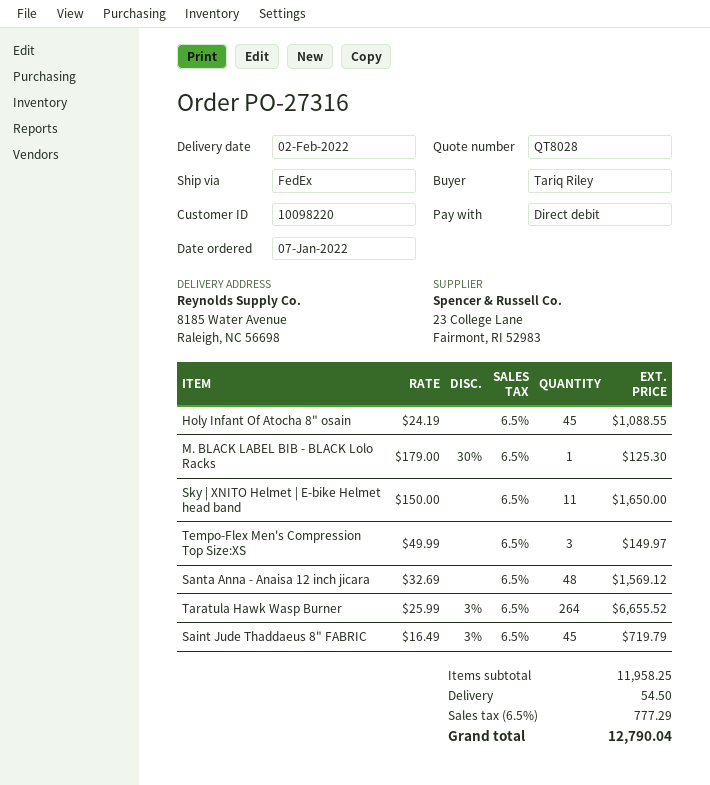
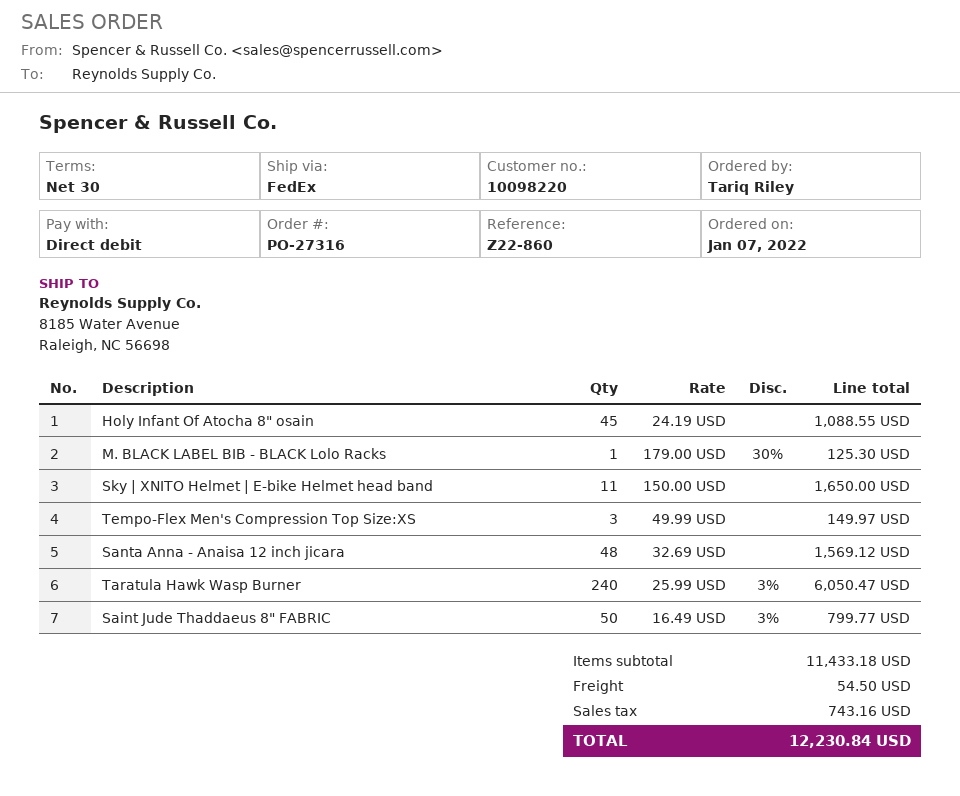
Taratula Hawk Wasp Burner: 264 x 25.99 - 3% = 6655.52 -> 240 x 25.99 - 3% = 6050.47
Saint Jude Thaddaeus 8" FABRIC: 45 x 16.49 - 3% = 719.79 -> 50 x 16.49 - 3% = 799.77
subtotal: 11958.25 -> 11433.18
tax: 777.29 -> 743.16
total: 12790.04 -> 12230.84

